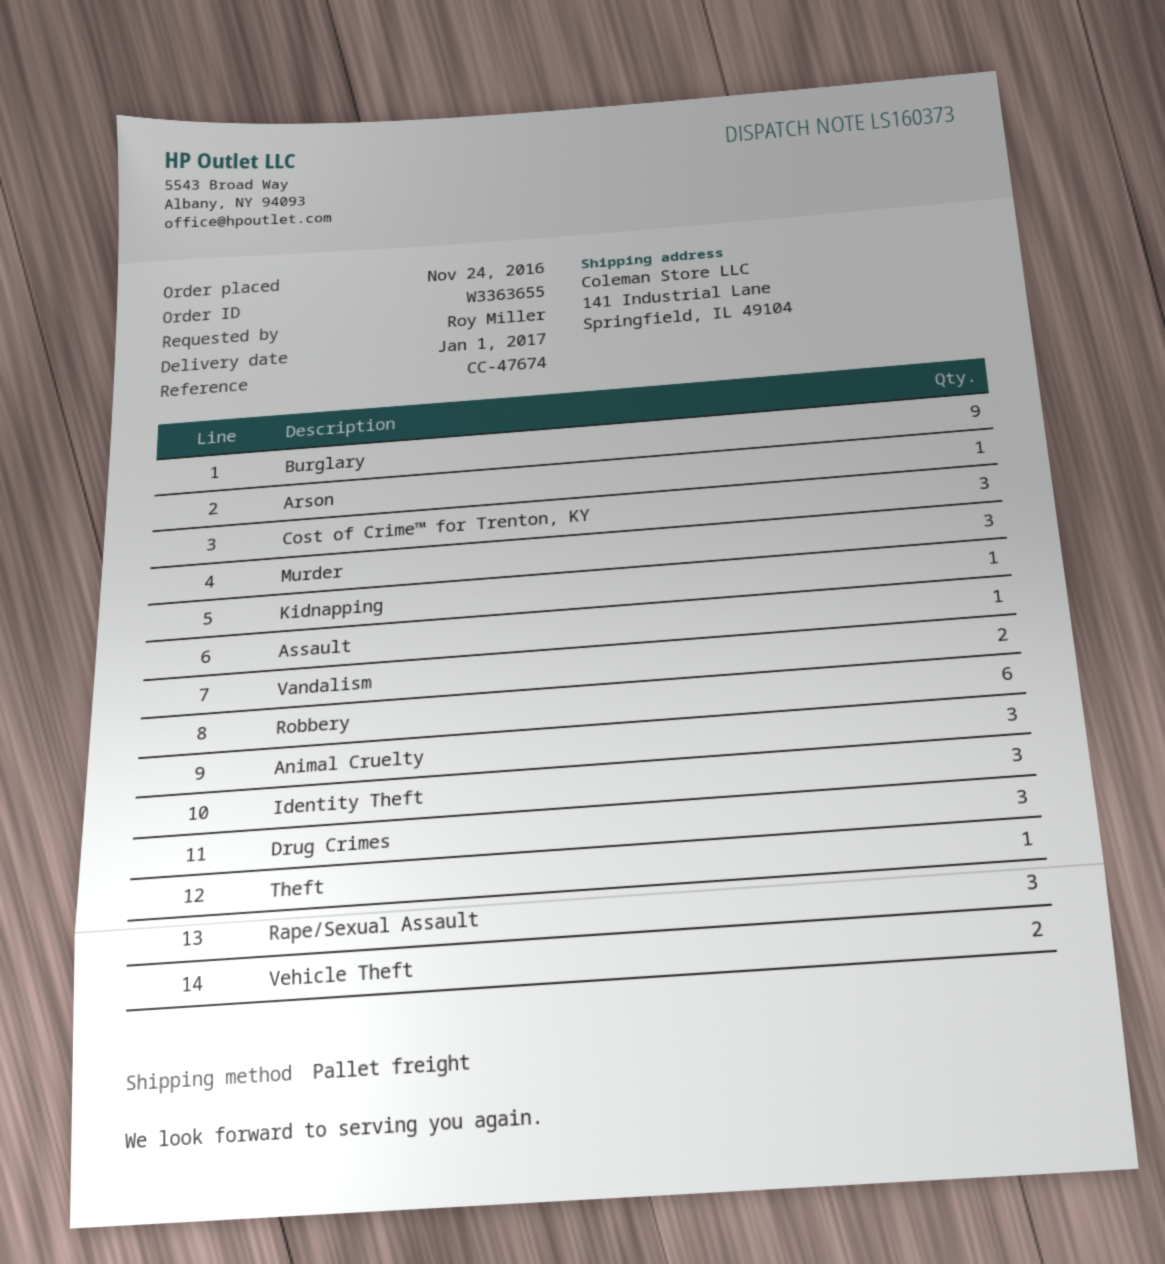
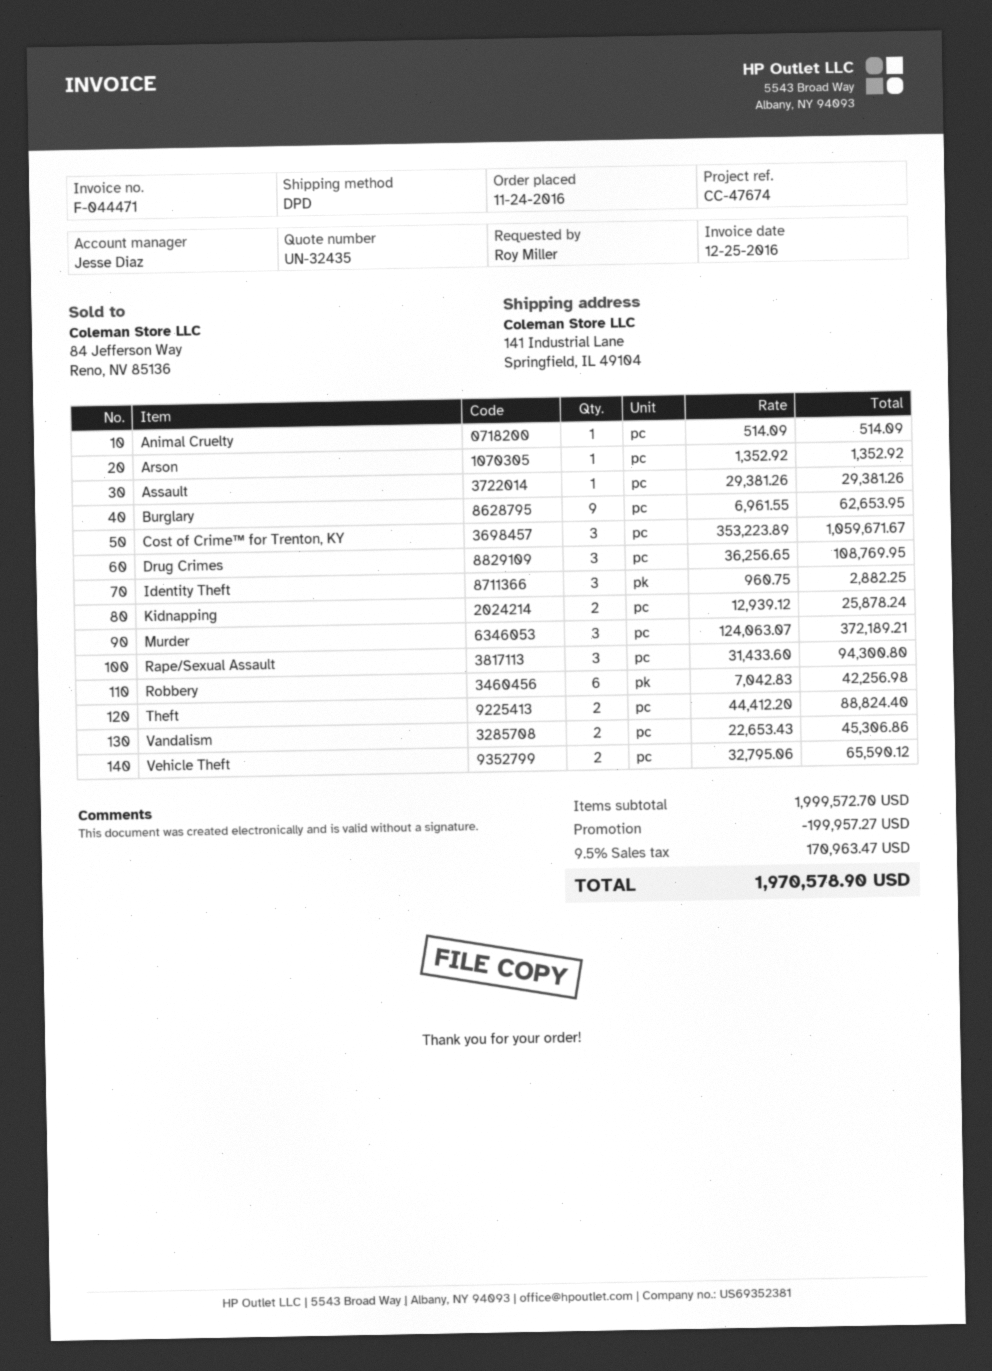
shipping method: pallet freight -> DPD
Kidnapping: 1 -> 2
Animal Cruelty: 3 -> 1
Theft: 1 -> 2

